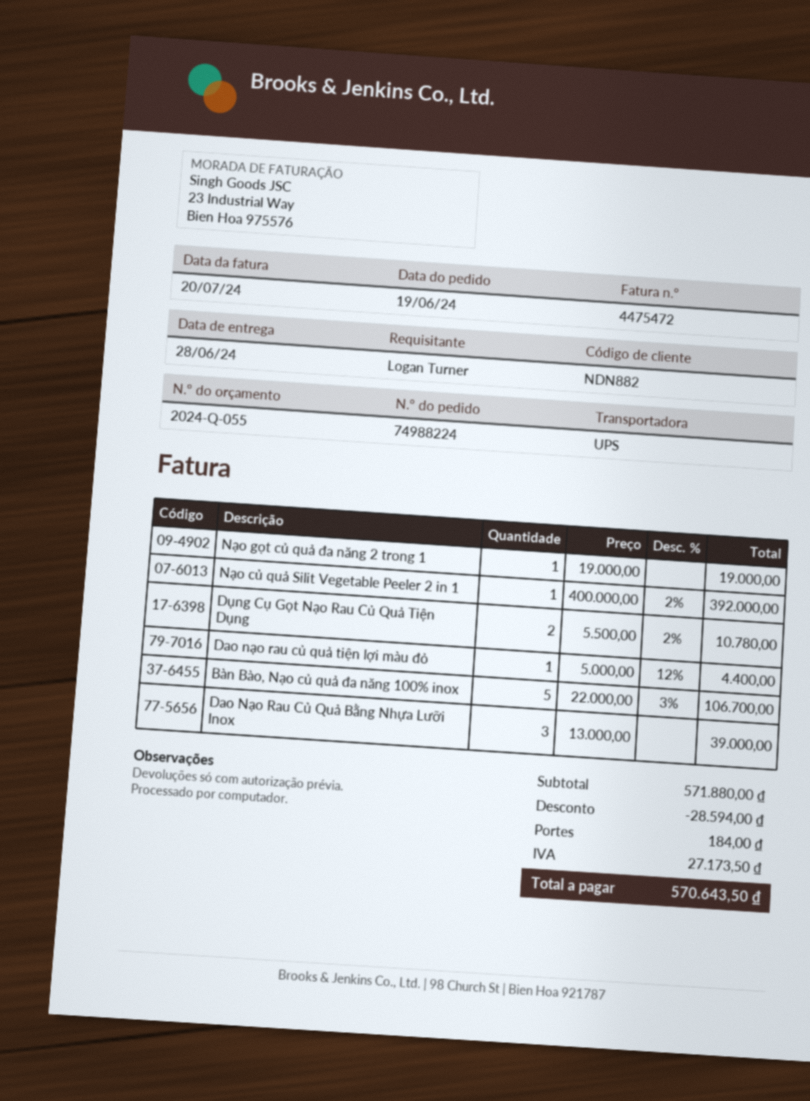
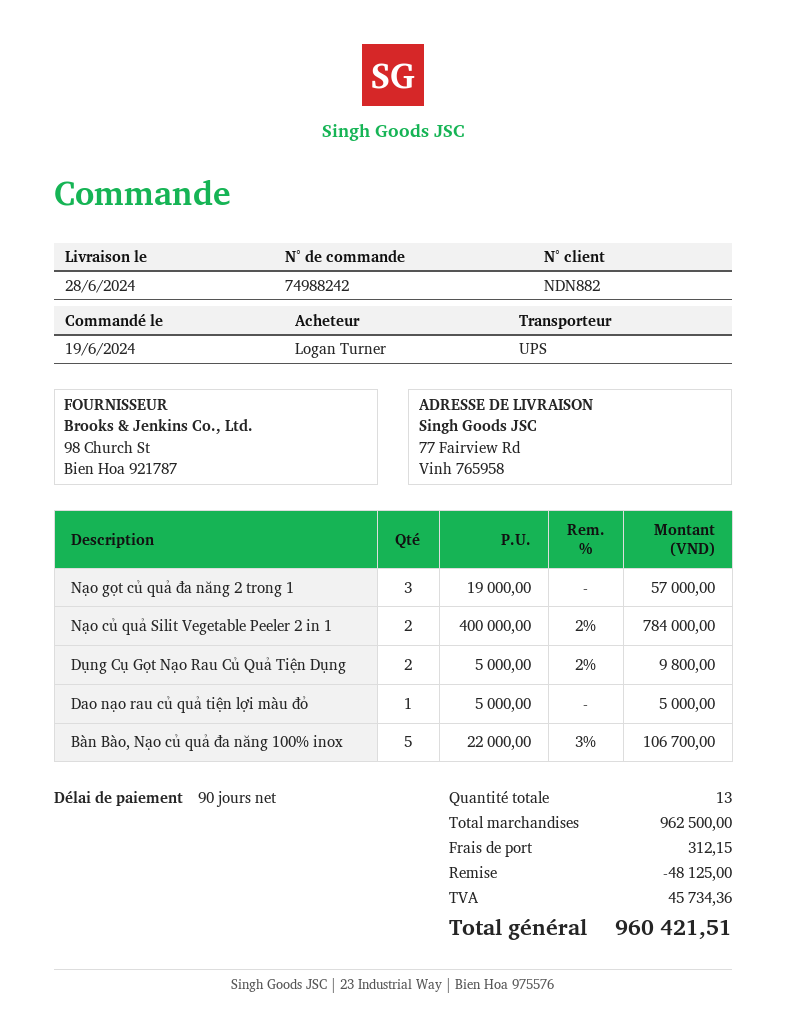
order number: 74988224 -> 74988242
Nạo gọt củ quả đa năng 2 trong 1: 1 x 19000.00 = 19000.00 -> 3 x 19000.00 = 57000.00
Nạo củ quả Silit Vegetable Peeler 2 in 1: 1 x 400000.00 - 2% = 392000.00 -> 2 x 400000.00 - 2% = 784000.00
Dụng Cụ Gọt Nạo Rau Củ Quả Tiện Dụng: 2 x 5500.00 - 2% = 10780.00 -> 2 x 5000.00 - 2% = 9800.00
Dao nạo rau củ quả tiện lợi màu đỏ: 1 x 5000.00 - 12% = 4400.00 -> 1 x 5000.00 = 5000.00
Dao Nạo Rau Củ Quả Bằng Nhựa Lưỡi Inox: 3 x 13000.00 = 39000.00 -> none
subtotal: 571880.00 -> 962500.00
discount: 28594.00 -> 48125.00
shipping: 184.00 -> 312.15
tax: 27173.50 -> 45734.36
total: 570643.50 -> 960421.51

